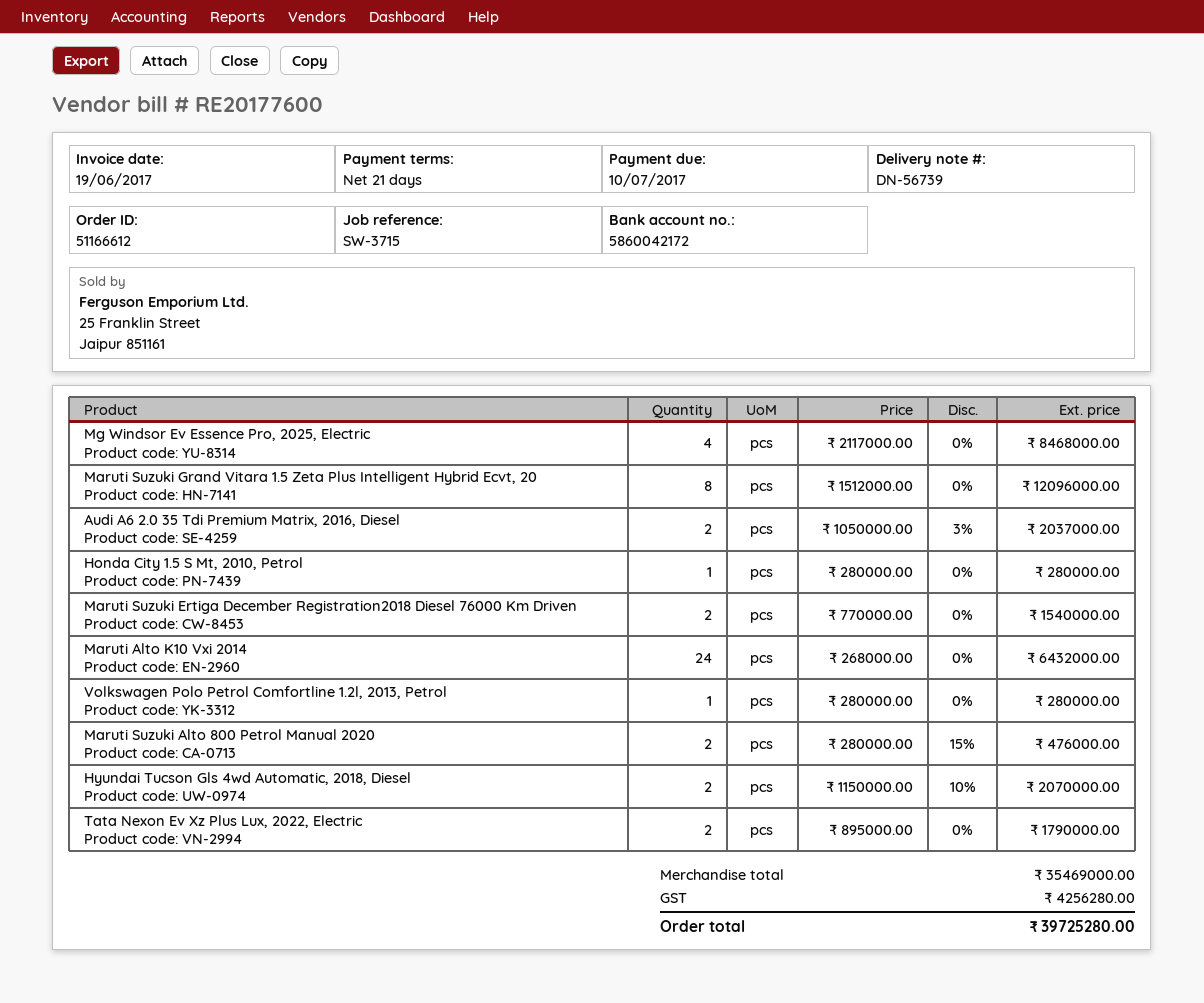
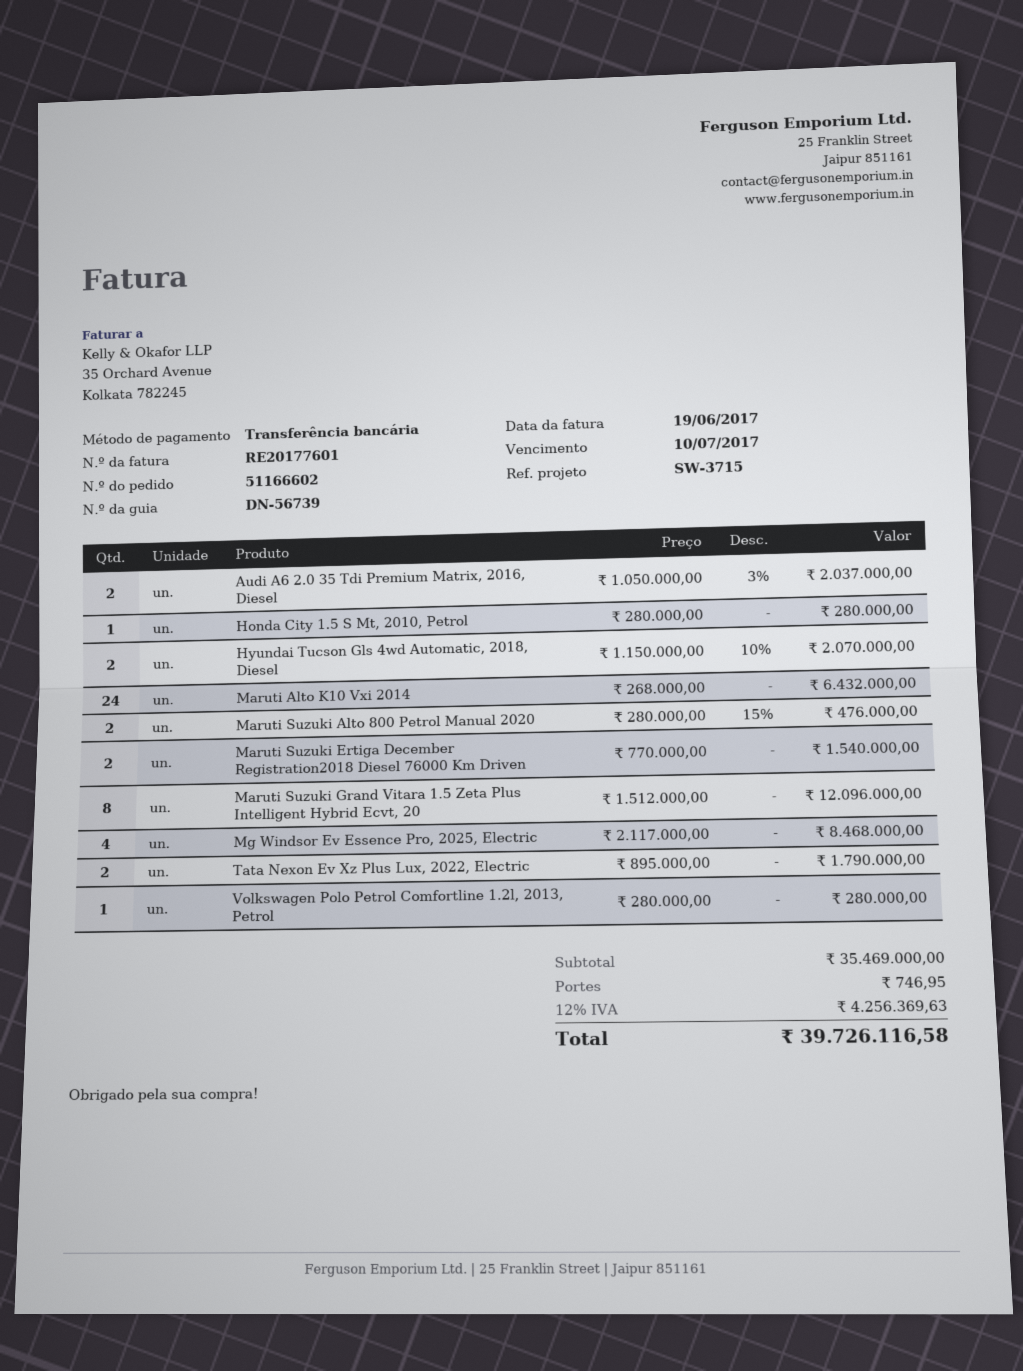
order number: 51166612 -> 51166602
invoice number: RE20177600 -> RE20177601
shipping: none -> 746.95
tax: 4256280.00 -> 4256369.63
total: 39725280.00 -> 39726116.58

